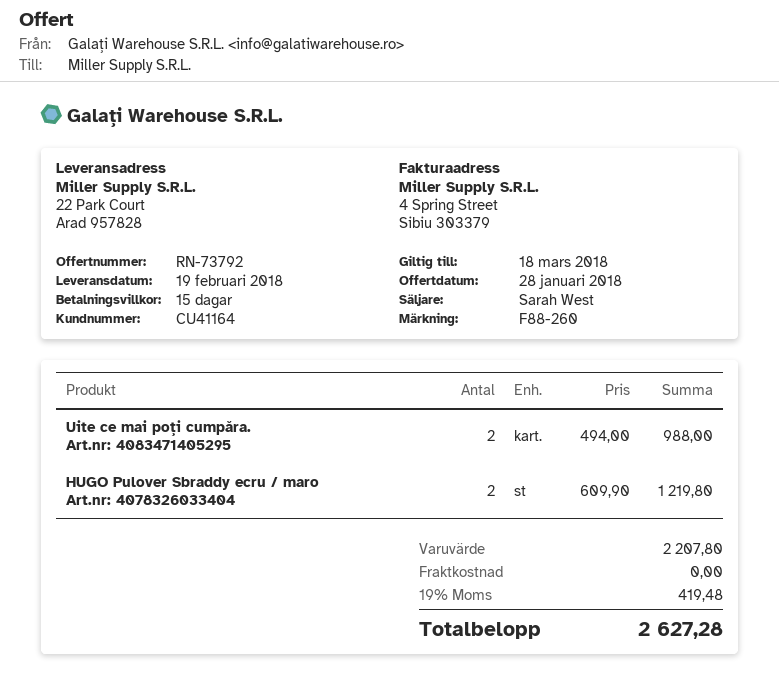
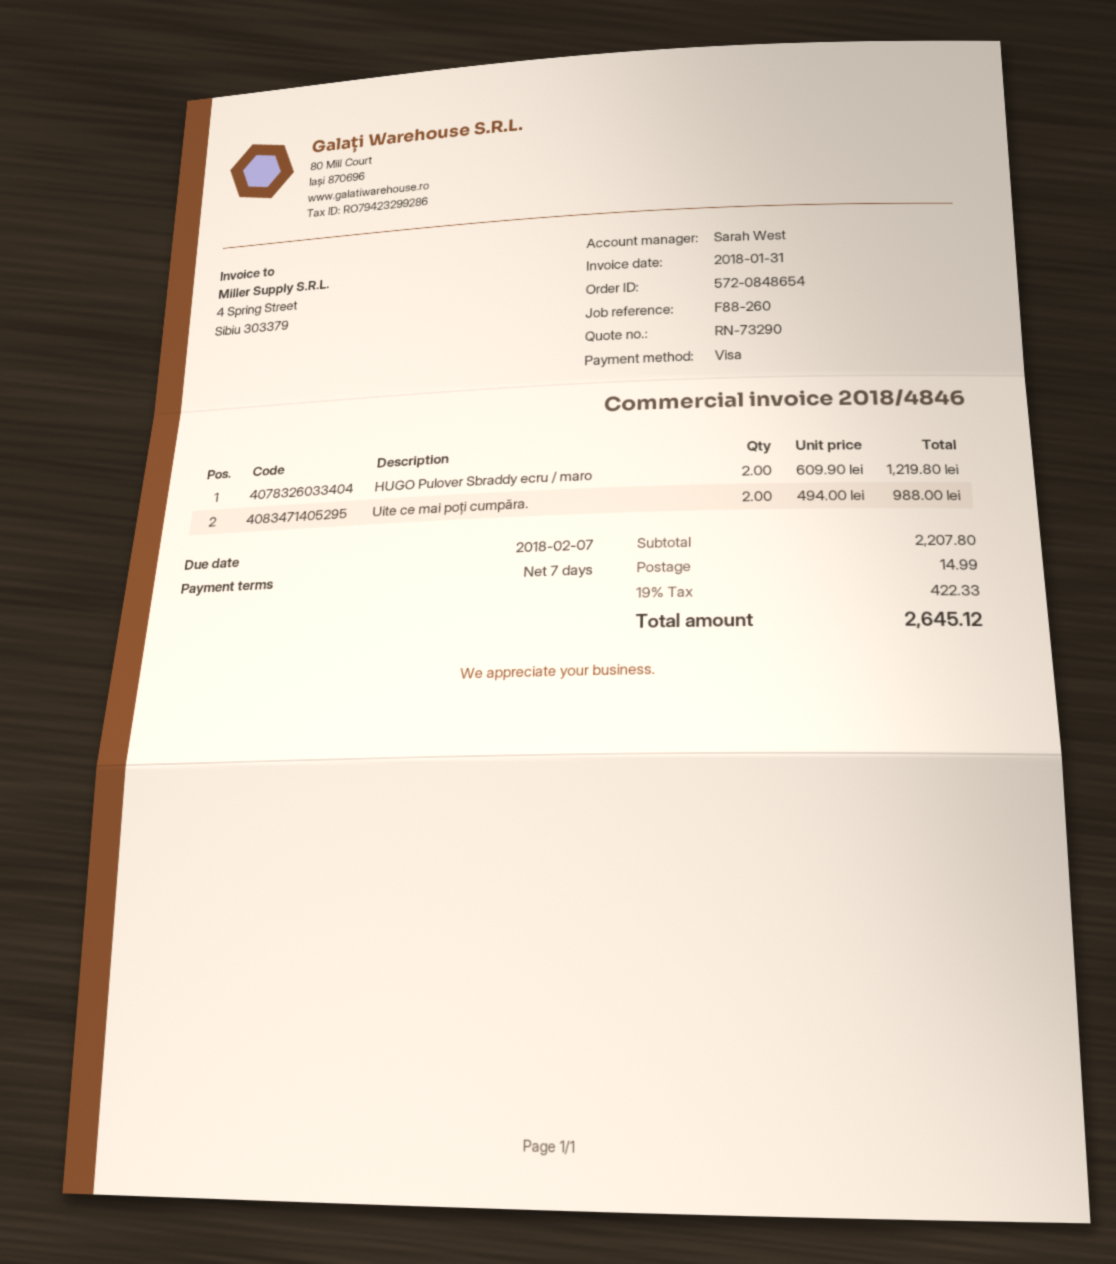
quote number: RN-73792 -> RN-73290
payment terms: 15 days -> 7 days
shipping: 0.00 -> 14.99
tax: 19% = 419.48 -> 19% = 422.33
total: 2627.28 -> 2645.12

